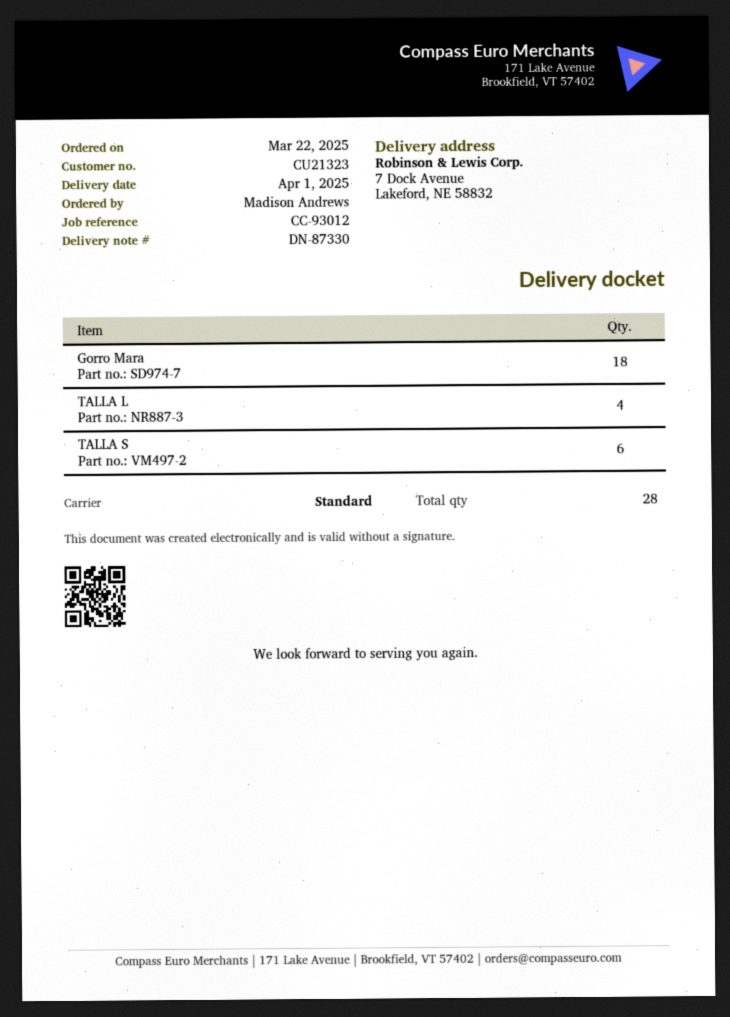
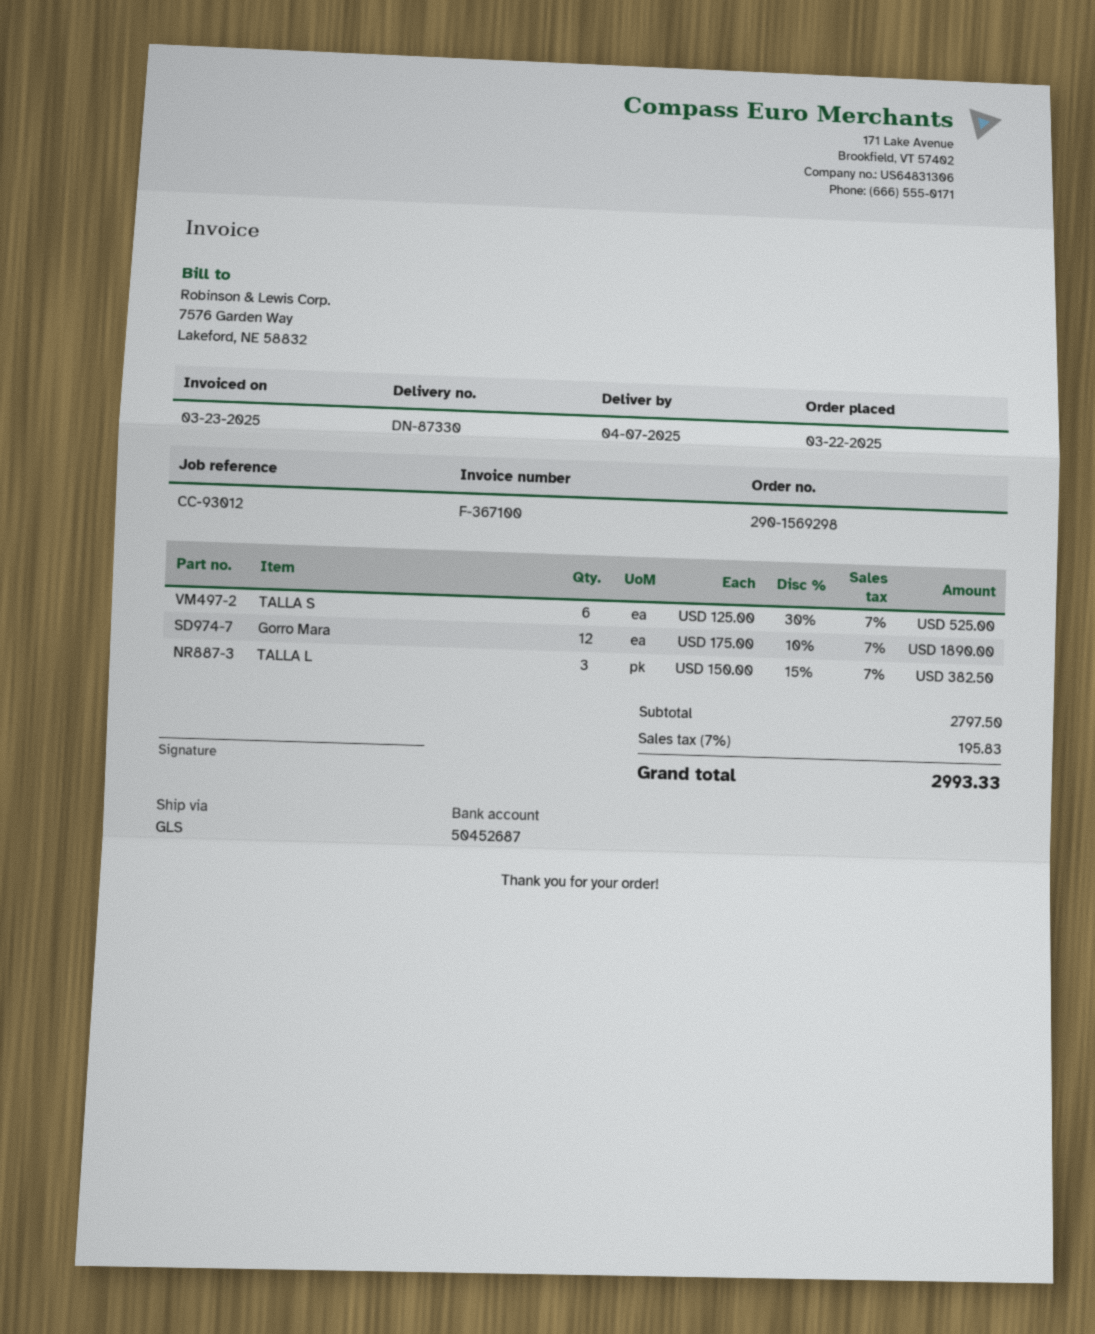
delivery date: 2025-04-01 -> 2025-04-07
shipping method: standard -> GLS
Gorro Mara: 18 -> 12
TALLA L: 4 -> 3

